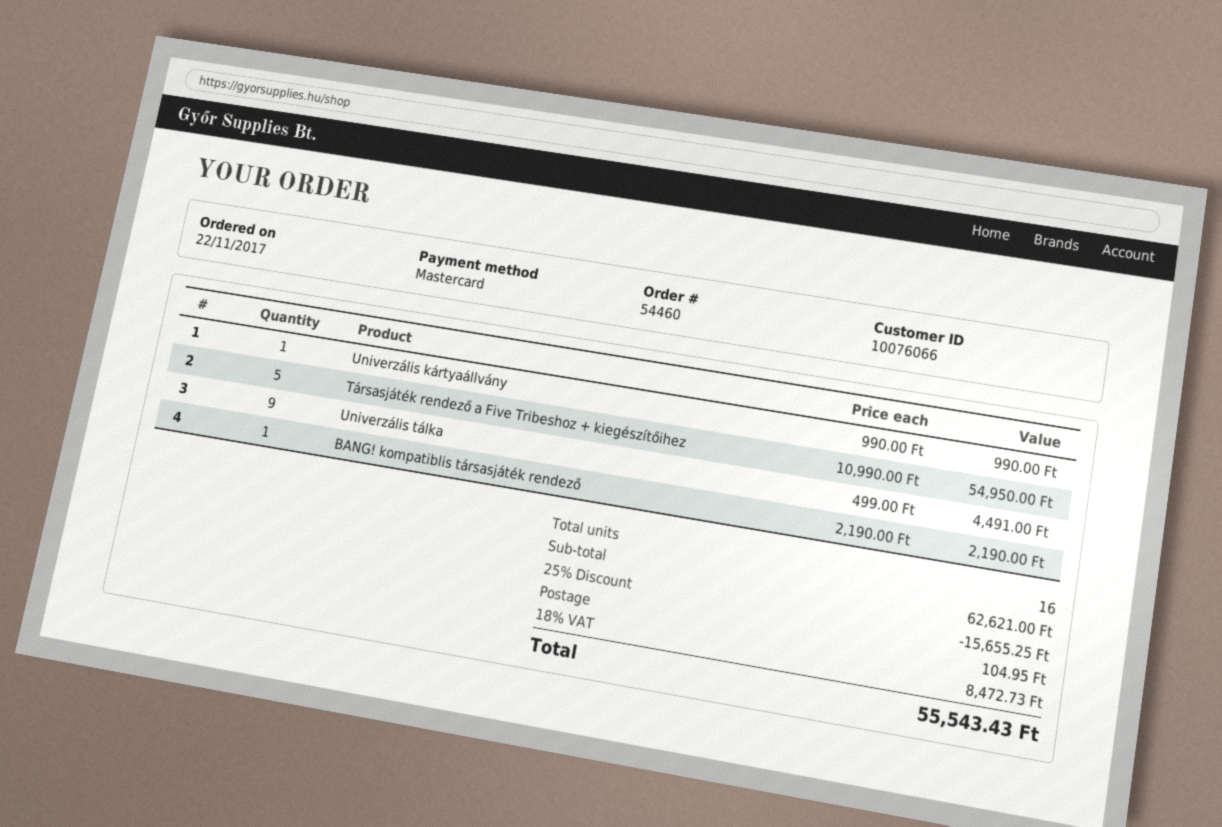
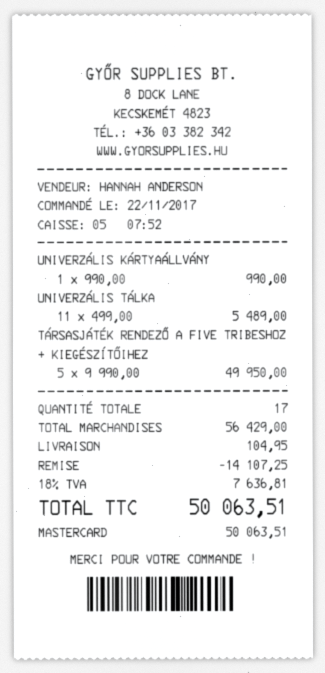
Társasjáték rendező a Five Tribeshoz + kiegészítőihez: 5 x 10990.00 = 54950.00 -> 5 x 9990.00 = 49950.00
Univerzális tálka: 9 x 499.00 = 4491.00 -> 11 x 499.00 = 5489.00
BANG! kompatiblis társasjáték rendező: 1 x 2190.00 = 2190.00 -> none
total quantity: 16 -> 17
subtotal: 62621.00 -> 56429.00
discount: 15655.25 -> 14107.25
tax: 18% = 8472.73 -> 18% = 7636.81
total: 55543.43 -> 50063.51

